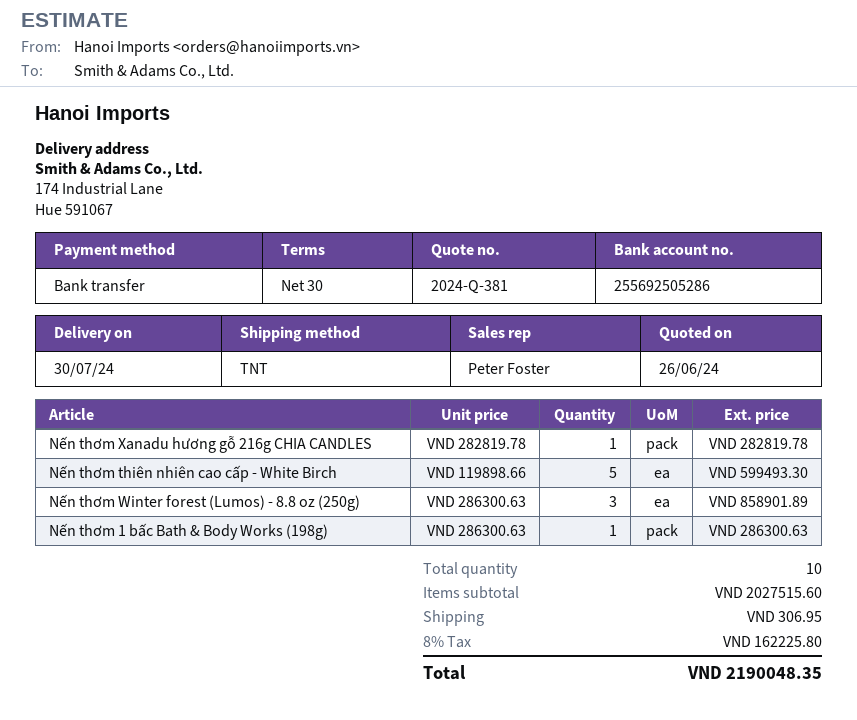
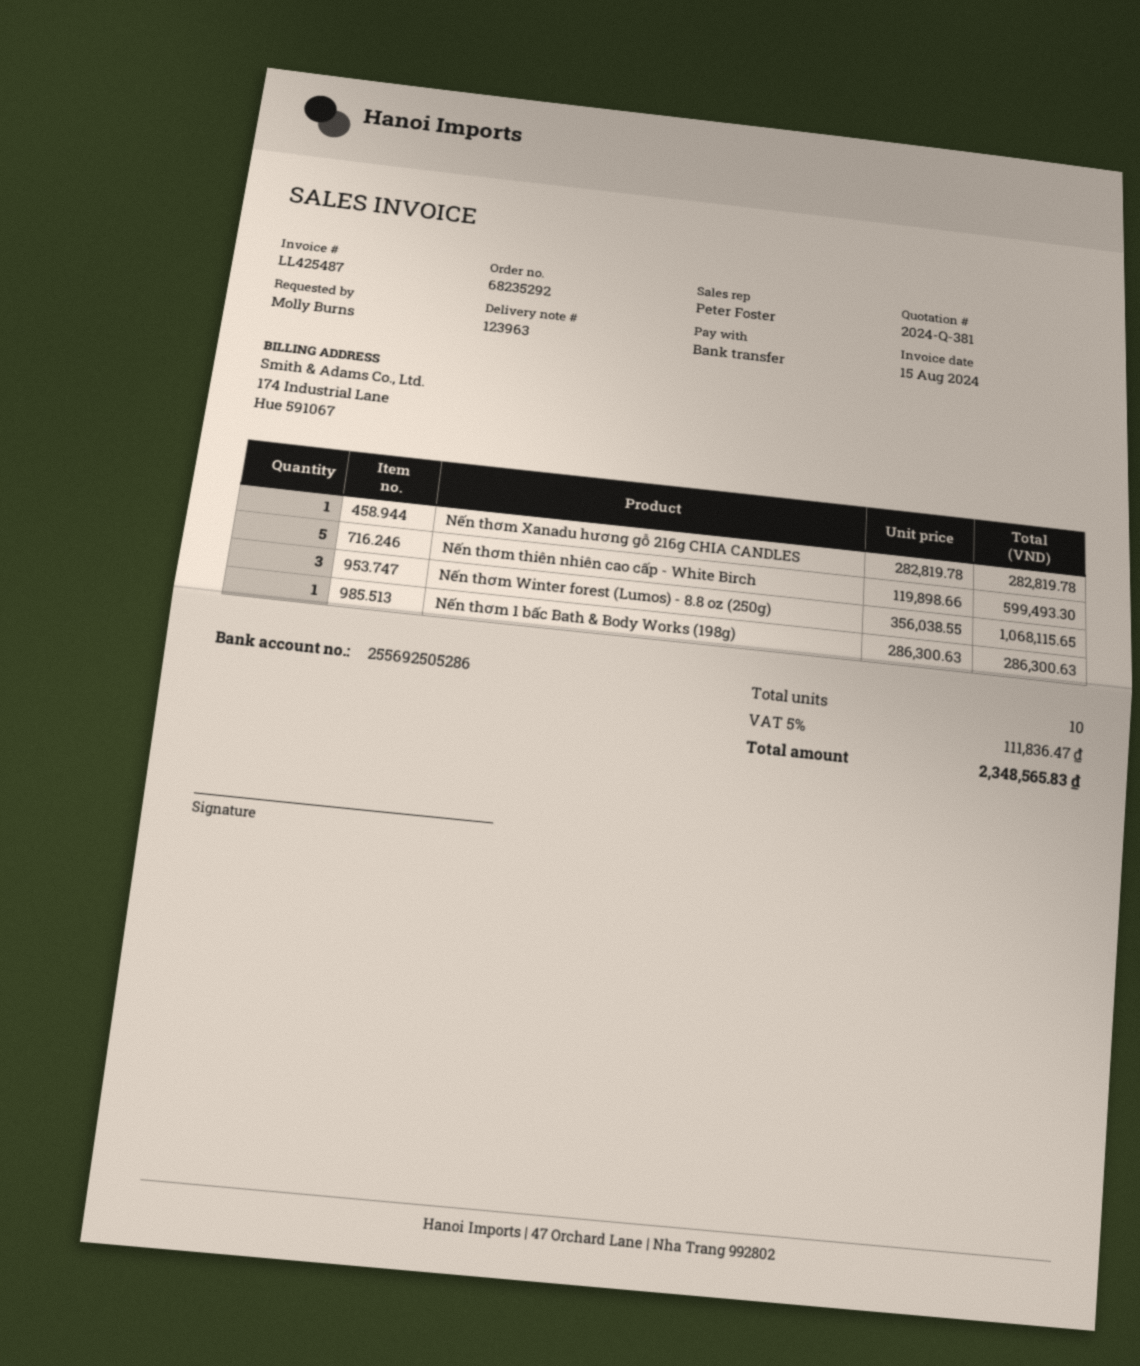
Nến thơm Winter forest (Lumos) - 8.8 oz (250g): 3 x 286300.63 = 858901.89 -> 3 x 356038.55 = 1068115.65
shipping: 306.95 -> none
tax: 8% = 162225.80 -> 5% = 111836.47
total: 2190048.35 -> 2348565.83

